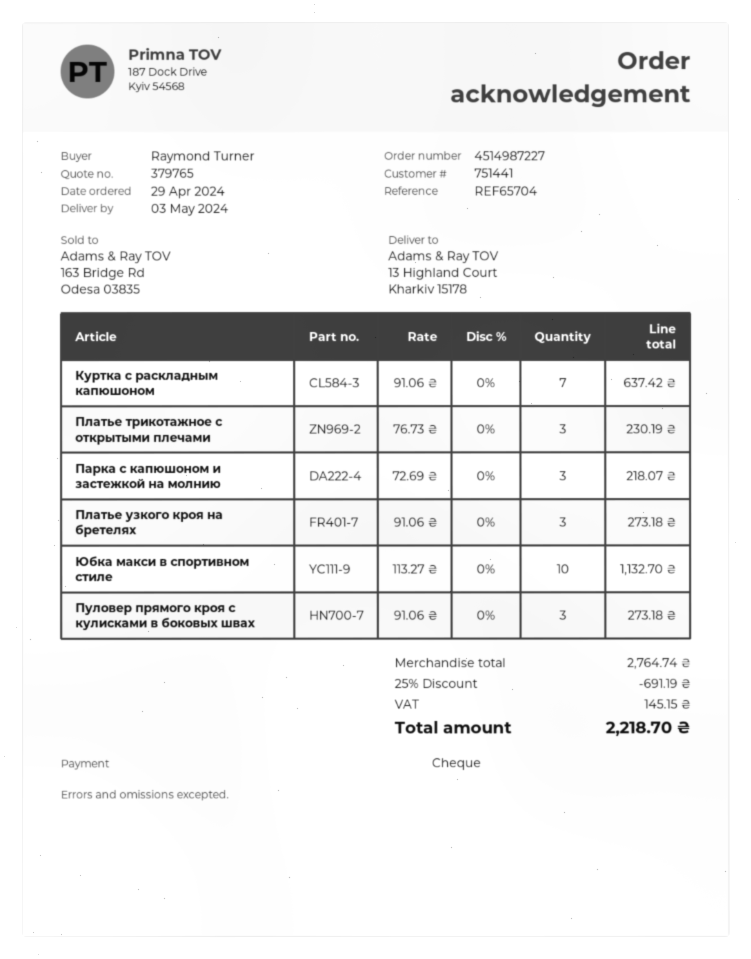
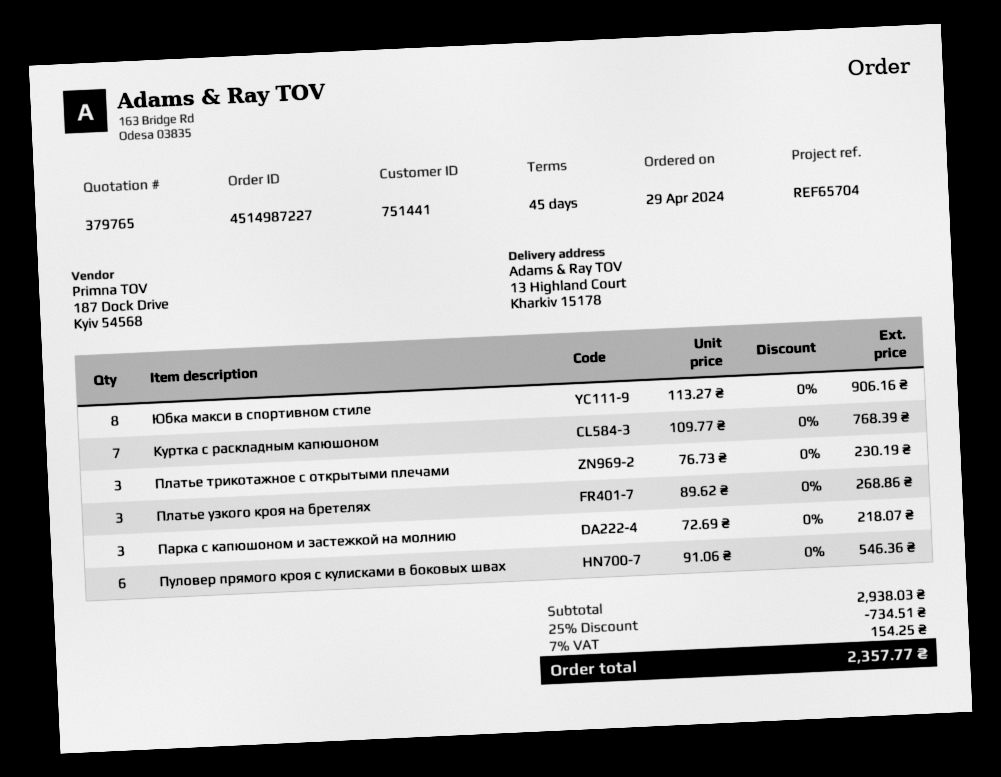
Куртка с раскладным капюшоном: 7 x 91.06 = 637.42 -> 7 x 109.77 = 768.39
Платье узкого кроя на бретелях: 3 x 91.06 = 273.18 -> 3 x 89.62 = 268.86
Юбка макси в спортивном стиле: 10 x 113.27 = 1132.70 -> 8 x 113.27 = 906.16
Пуловер прямого кроя с кулисками в боковых швах: 3 x 91.06 = 273.18 -> 6 x 91.06 = 546.36
subtotal: 2764.74 -> 2938.03
discount: 25% = 691.19 -> 25% = 734.51
tax: 145.15 -> 154.25
total: 2218.70 -> 2357.77

